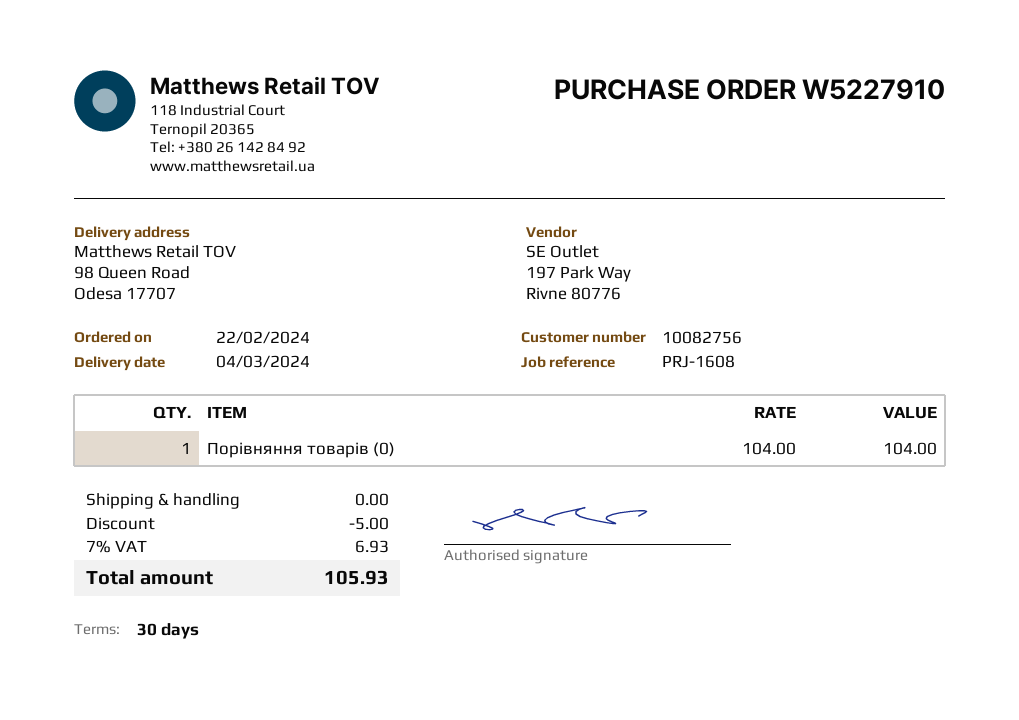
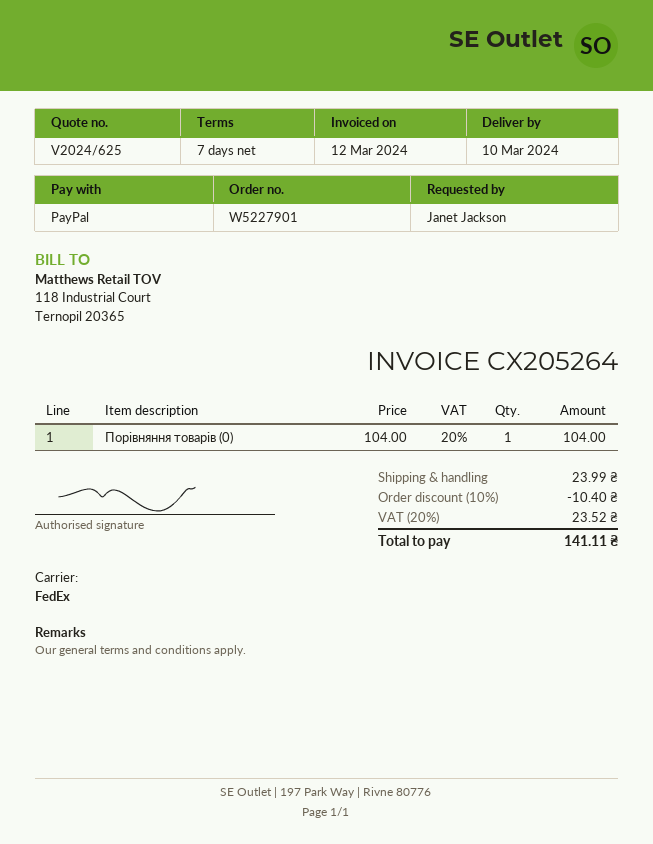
order number: W5227910 -> W5227901
delivery date: 2024-03-04 -> 2024-03-10
payment terms: 30 days -> 7 days
discount: 5.00 -> 10.40
shipping: 0.00 -> 23.99
tax: 7% = 6.93 -> 20% = 23.52
total: 105.93 -> 141.11

